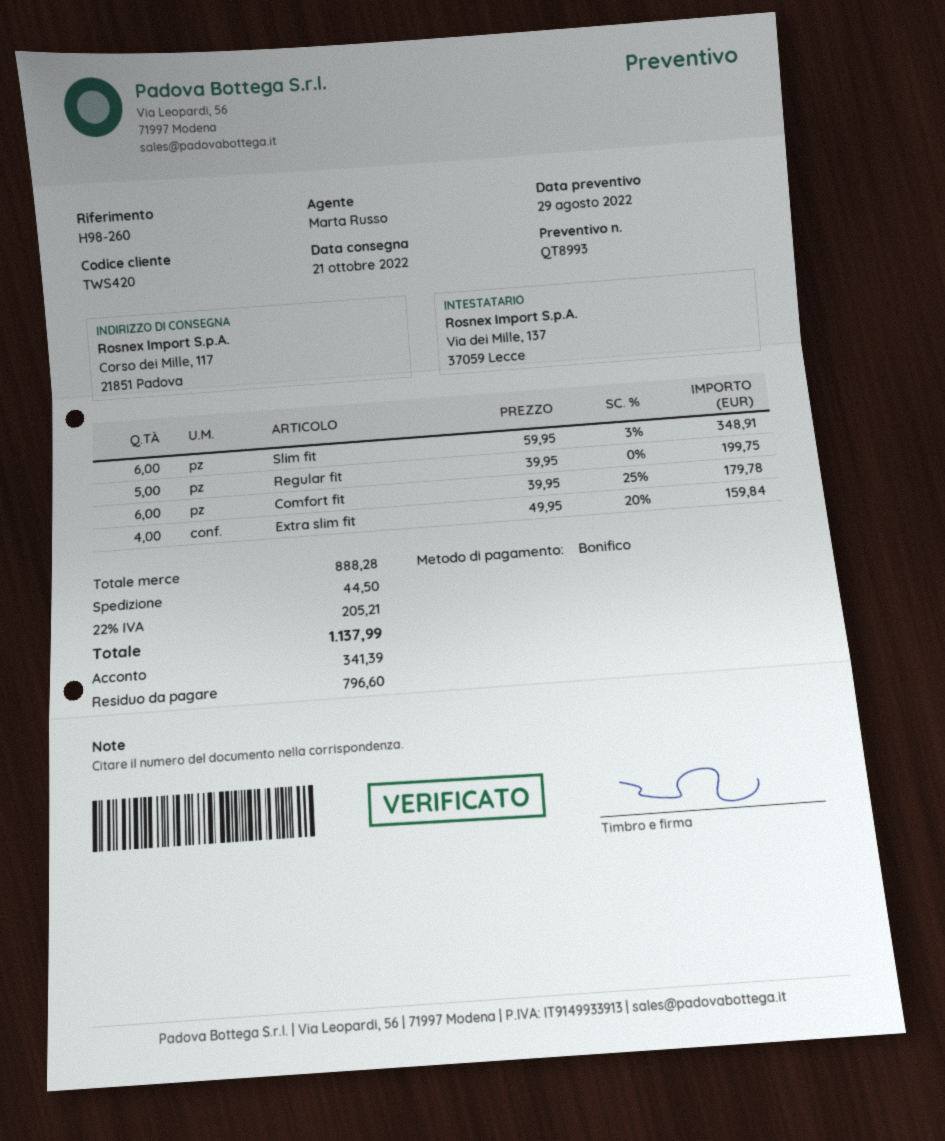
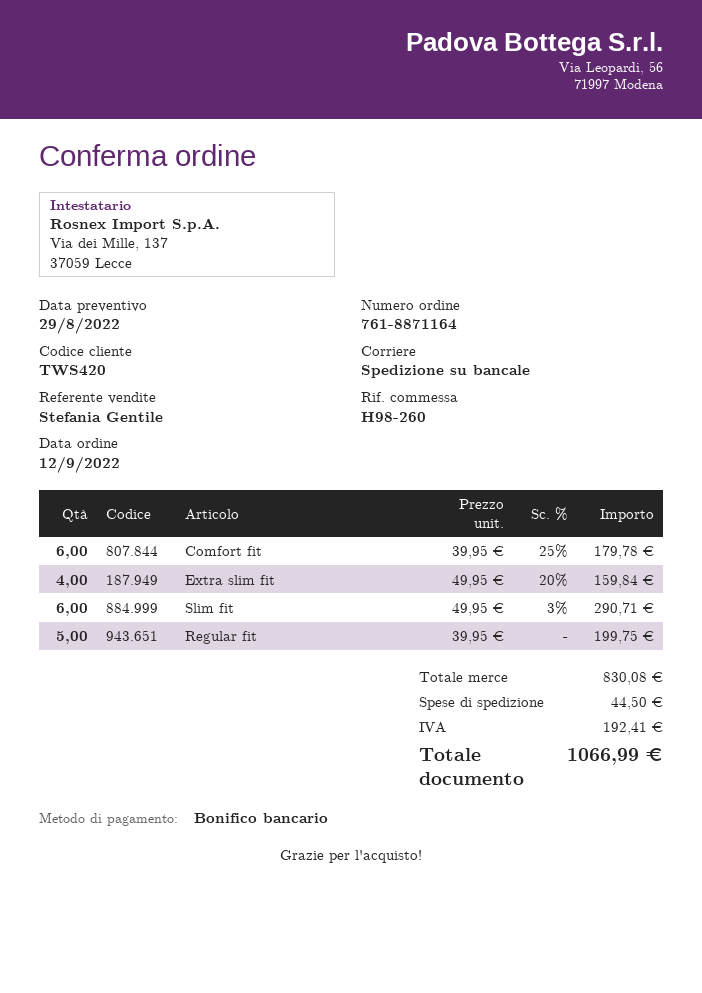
sales rep: Marta Russo -> Stefania Gentile
Slim fit: 6 x 59.95 - 3% = 348.91 -> 6 x 49.95 - 3% = 290.71
subtotal: 888.28 -> 830.08
tax: 205.21 -> 192.41
total: 1137.99 -> 1066.99

